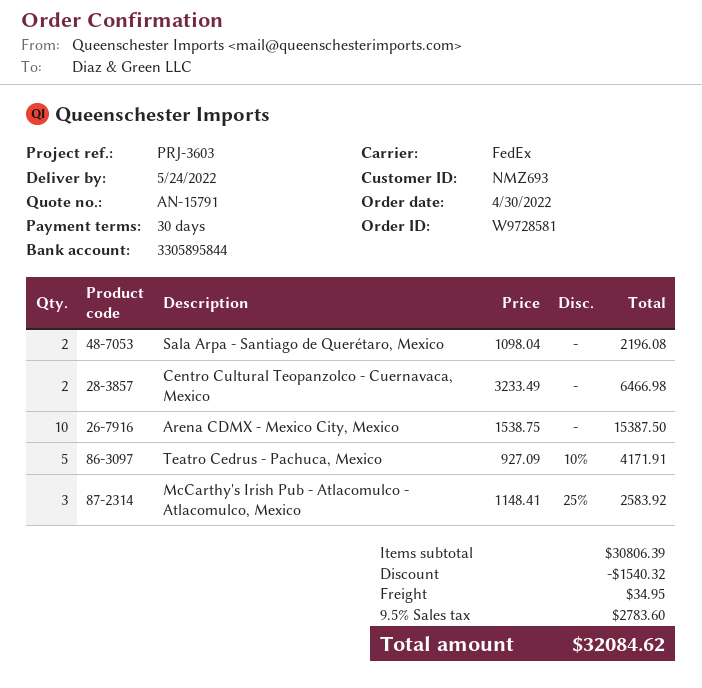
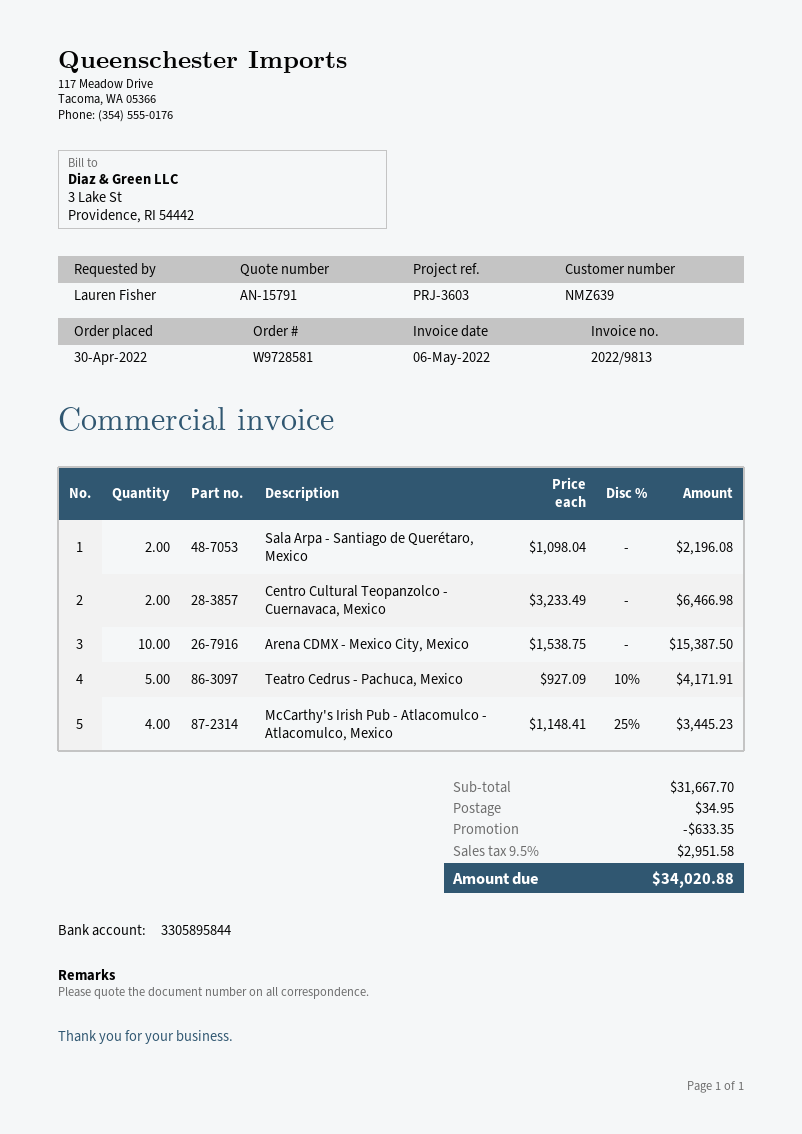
customer number: NMZ693 -> NMZ639
McCarthy's Irish Pub - Atlacomulco - Atlacomulco, Mexico: 3 x 1148.41 - 25% = 2583.92 -> 4 x 1148.41 - 25% = 3445.23
subtotal: 30806.39 -> 31667.70
discount: 1540.32 -> 633.35
tax: 9.5% = 2783.60 -> 9.5% = 2951.58
total: 32084.62 -> 34020.88

